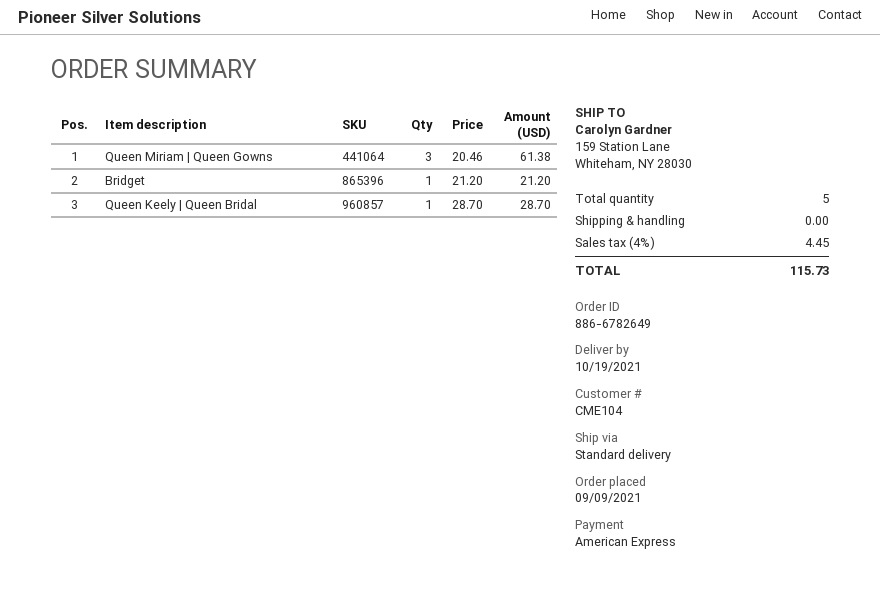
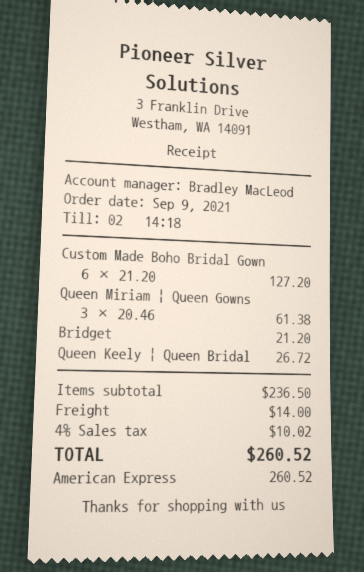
Queen Keely | Queen Bridal: 1 x 28.70 = 28.70 -> 1 x 26.72 = 26.72
Custom Made Boho Bridal Gown: none -> 6 x 21.20 = 127.20
shipping: 0.00 -> 14.00
tax: 4% = 4.45 -> 4% = 10.02
total: 115.73 -> 260.52

